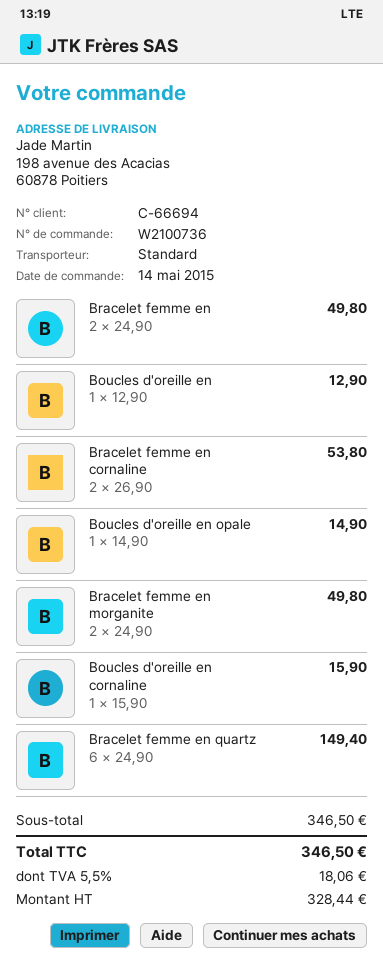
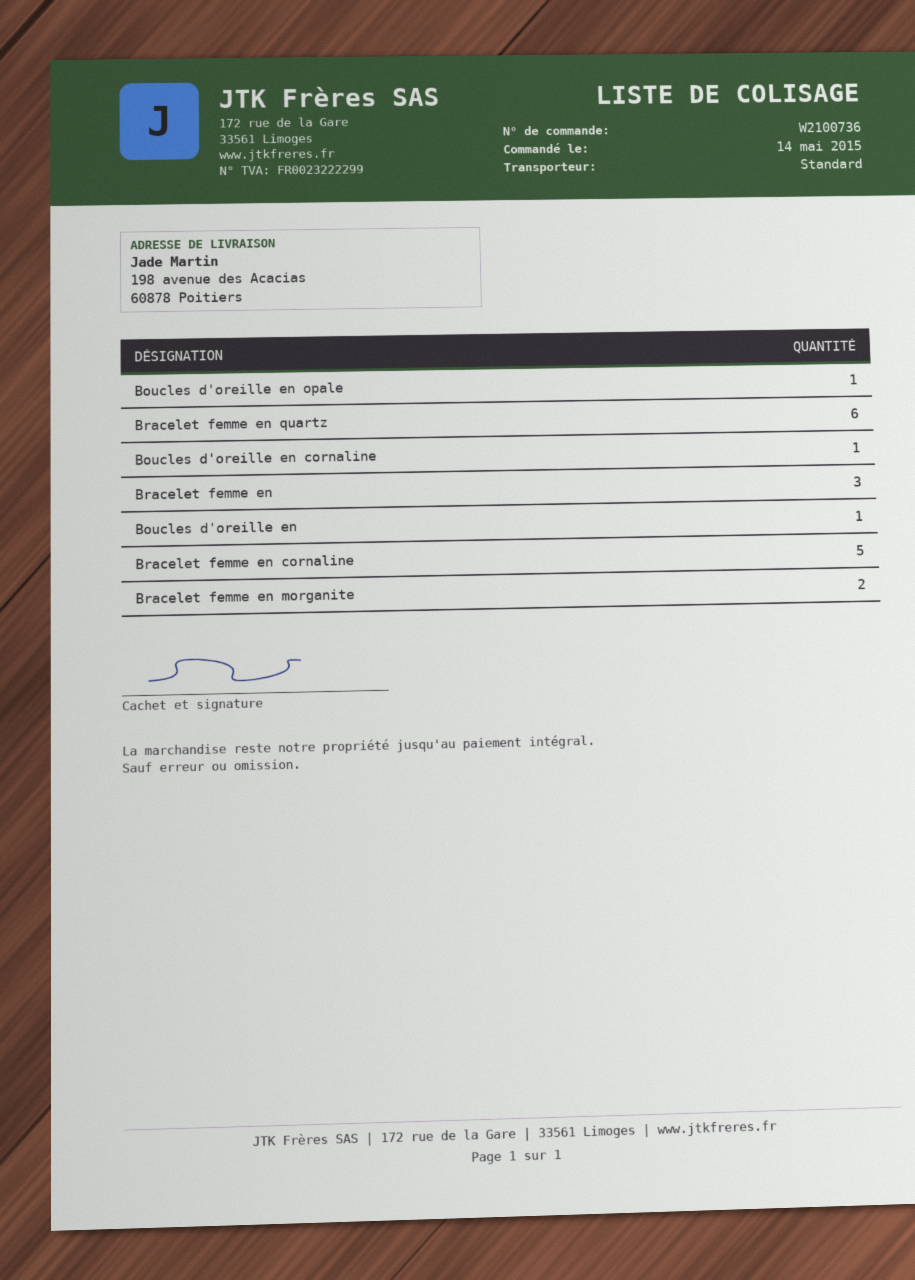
Bracelet femme en: 2 -> 3
Bracelet femme en cornaline: 2 -> 5

